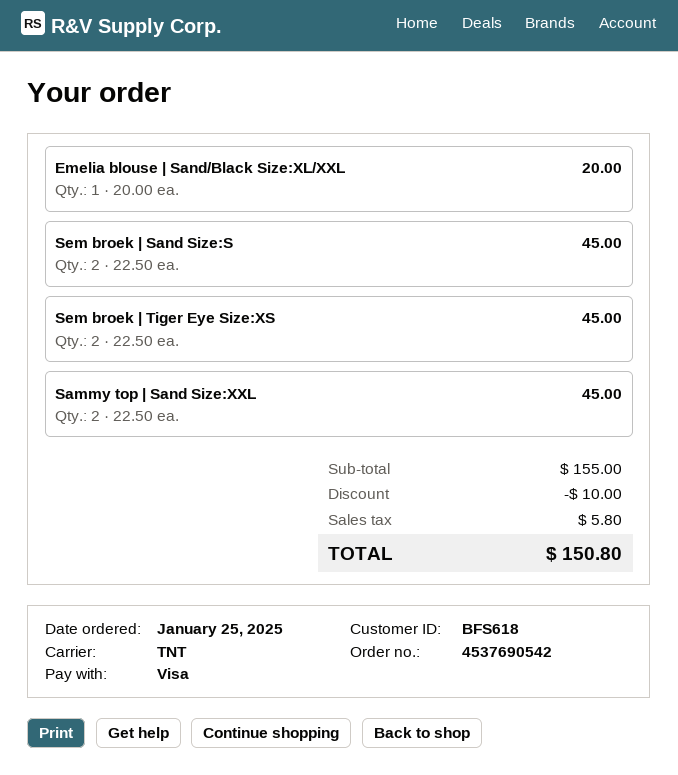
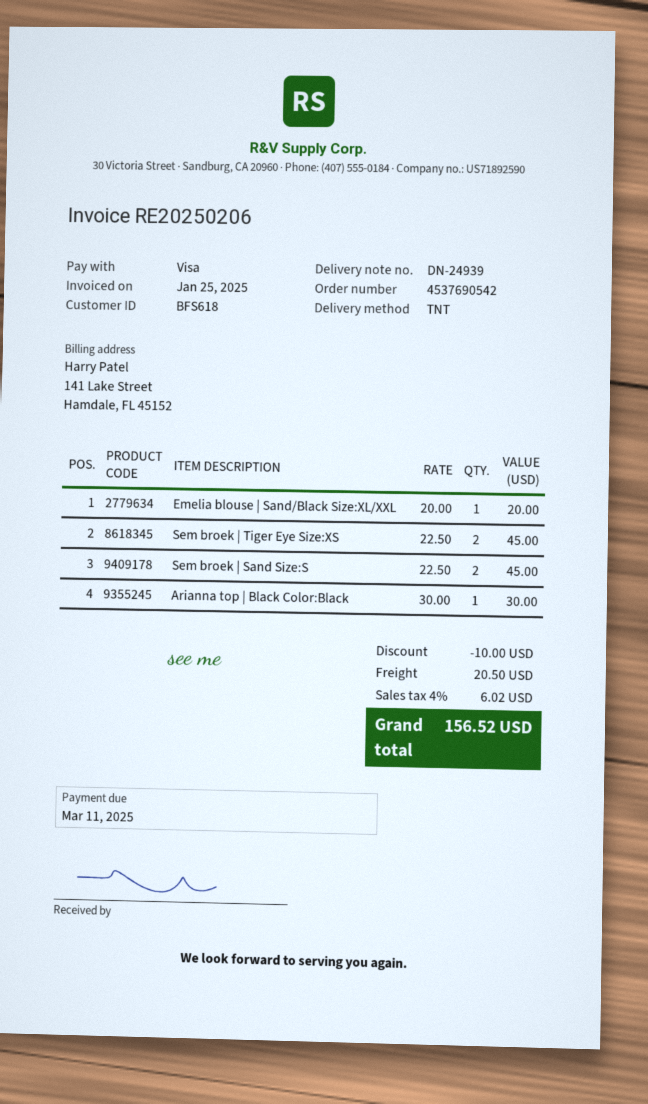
Sammy top | Sand Size:XXL: 2 x 22.50 = 45.00 -> none
Arianna top | Black Color:Black: none -> 1 x 30.00 = 30.00
shipping: none -> 20.50
tax: 5.80 -> 6.02
total: 150.80 -> 156.52

